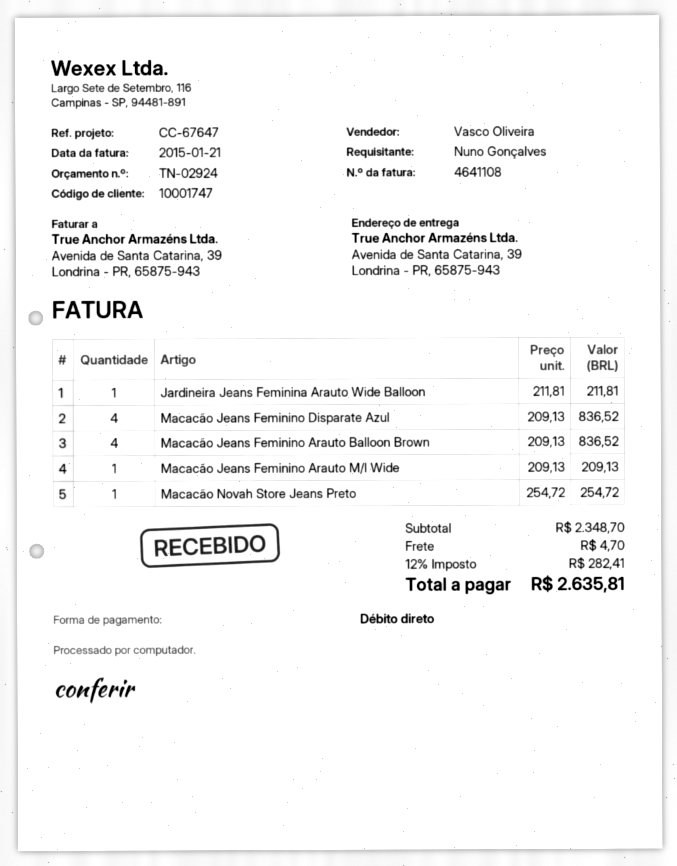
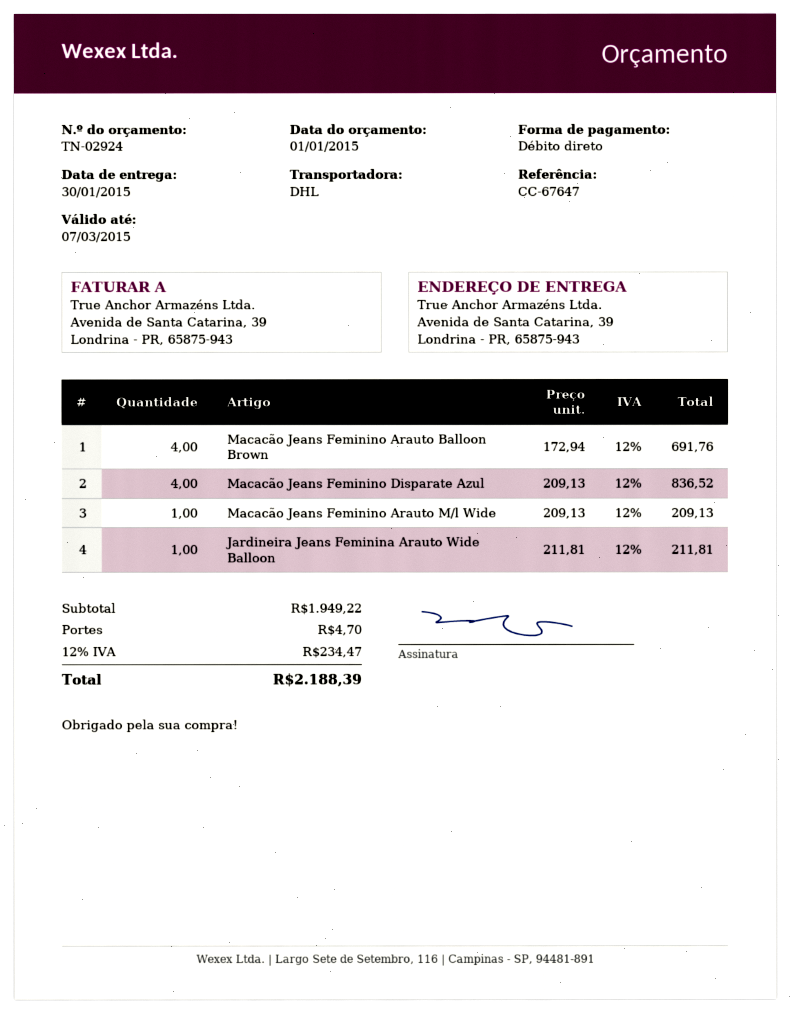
Macacão Jeans Feminino Arauto Balloon Brown: 4 x 209.13 = 836.52 -> 4 x 172.94 = 691.76
Macacão Novah Store Jeans Preto: 1 x 254.72 = 254.72 -> none
subtotal: 2348.70 -> 1949.22
tax: 12% = 282.41 -> 12% = 234.47
total: 2635.81 -> 2188.39

